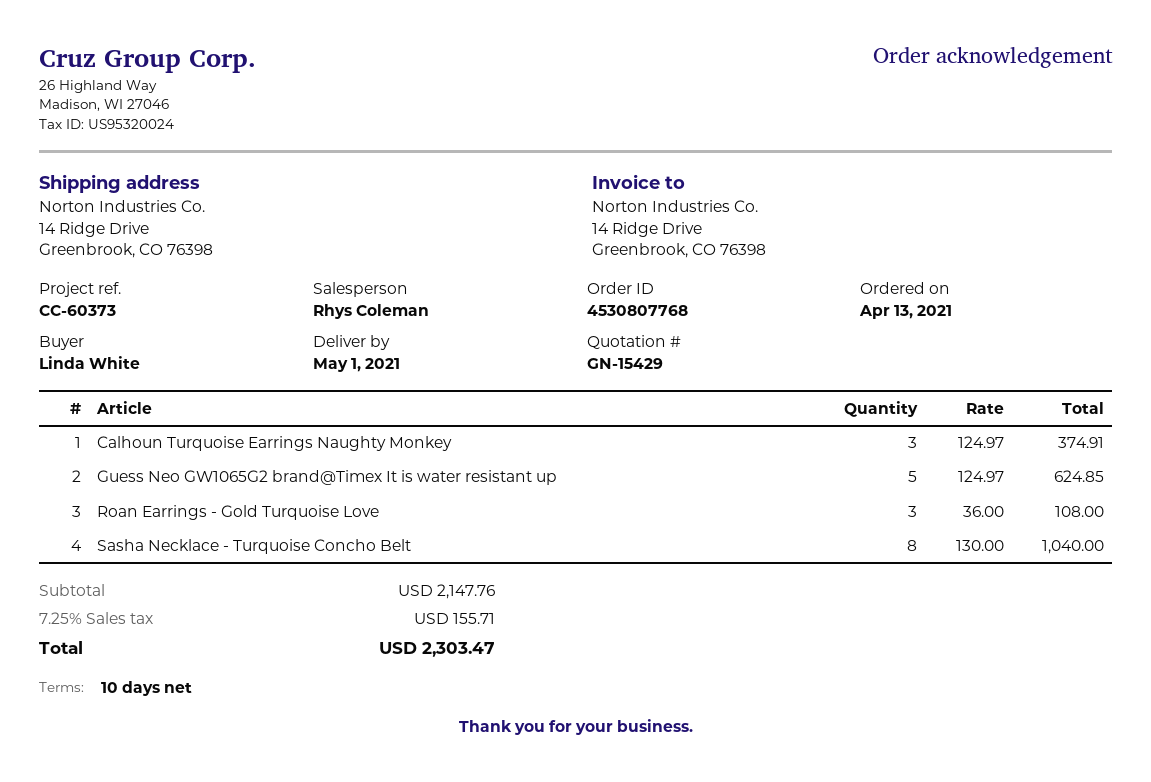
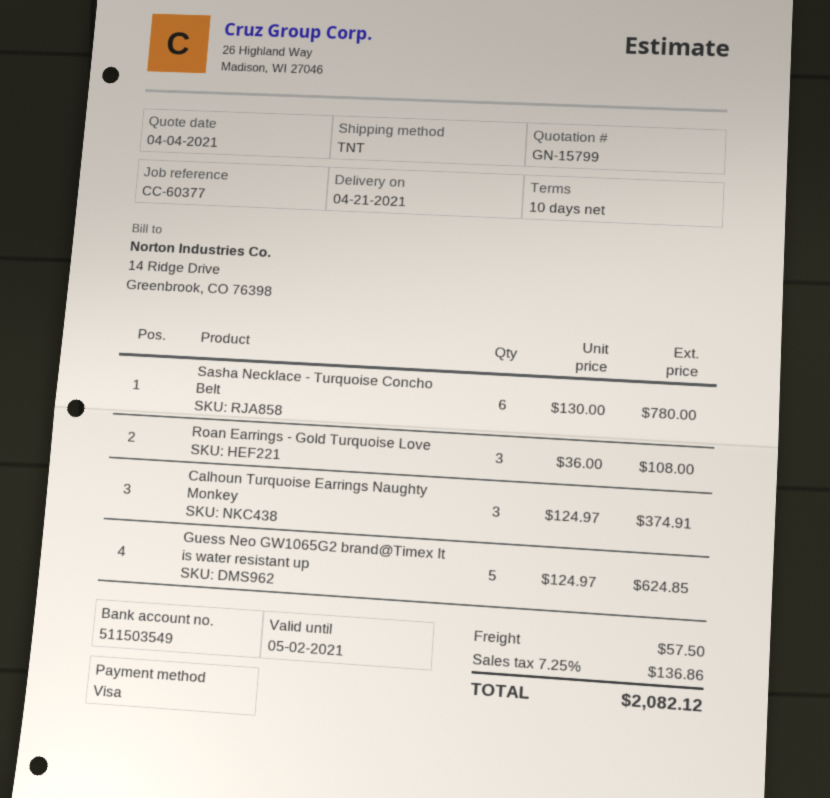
quote number: GN-15429 -> GN-15799
delivery date: 2021-05-01 -> 2021-04-21
reference: CC-60373 -> CC-60377
Sasha Necklace - Turquoise Concho Belt: 8 x 130.00 = 1040.00 -> 6 x 130.00 = 780.00
shipping: none -> 57.50
tax: 7.25% = 155.71 -> 7.25% = 136.86
total: 2303.47 -> 2082.12

